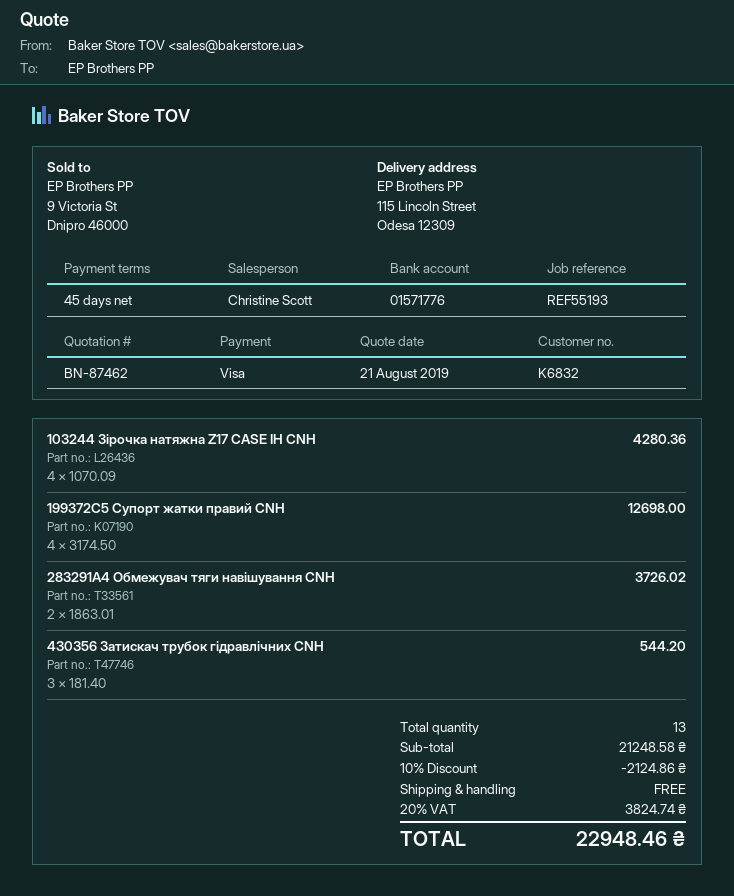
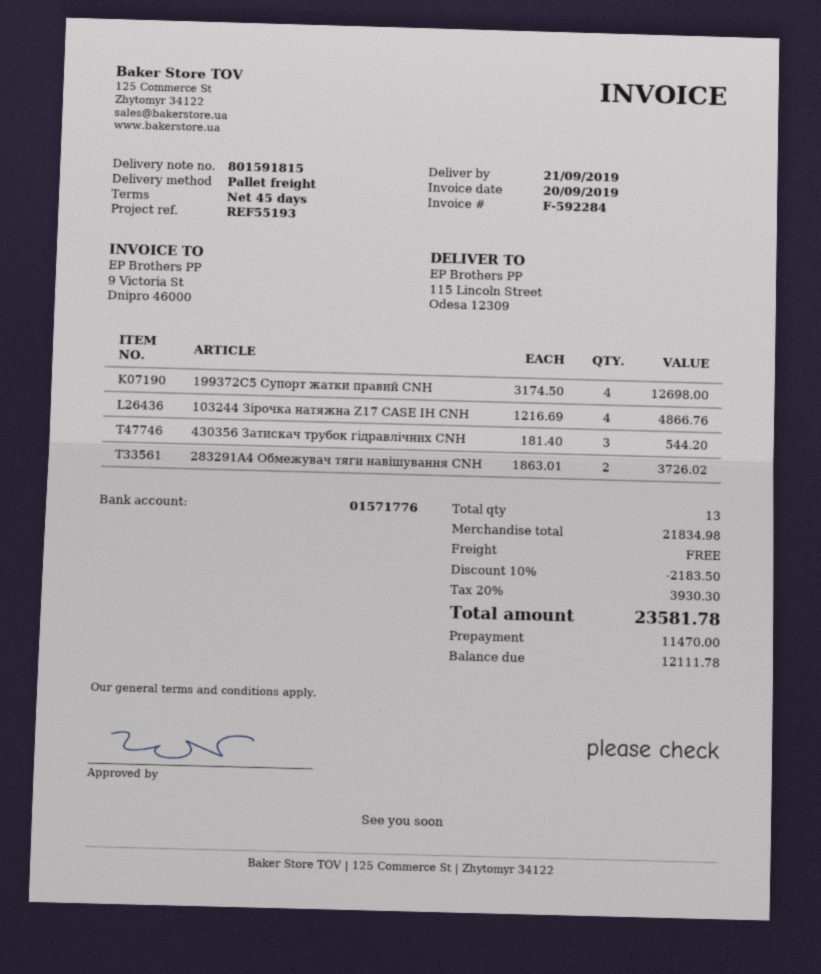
103244 Зірочка натяжна Z17 CASE IH CNH: 4 x 1070.09 = 4280.36 -> 4 x 1216.69 = 4866.76
subtotal: 21248.58 -> 21834.98
discount: 10% = 2124.86 -> 10% = 2183.50
tax: 20% = 3824.74 -> 20% = 3930.30
total: 22948.46 -> 23581.78

